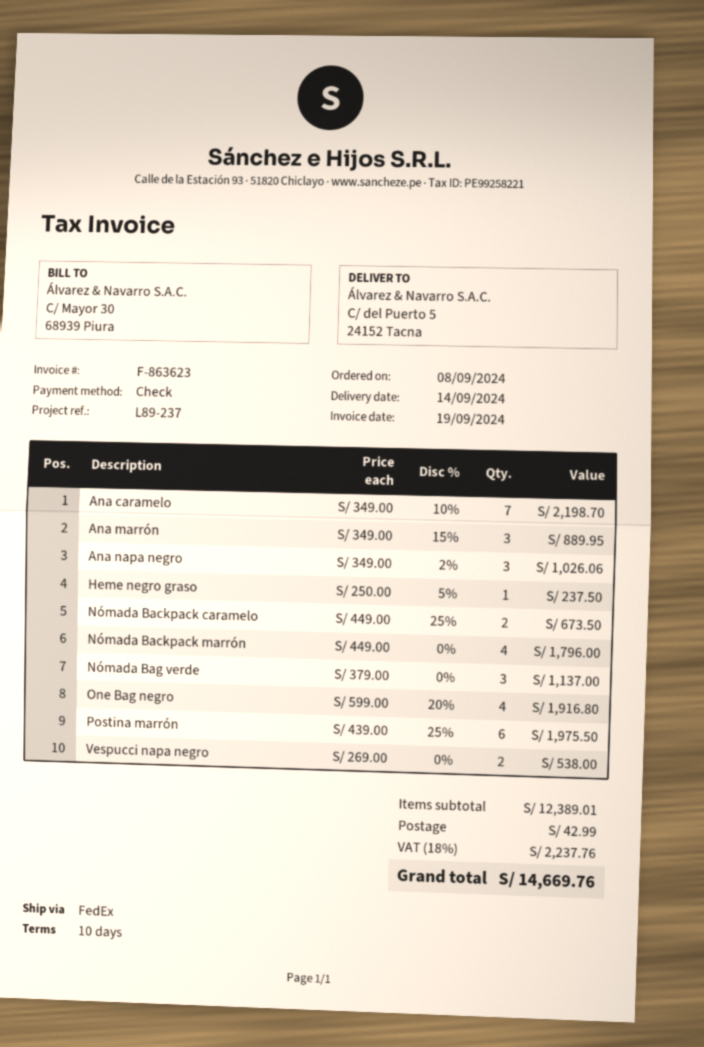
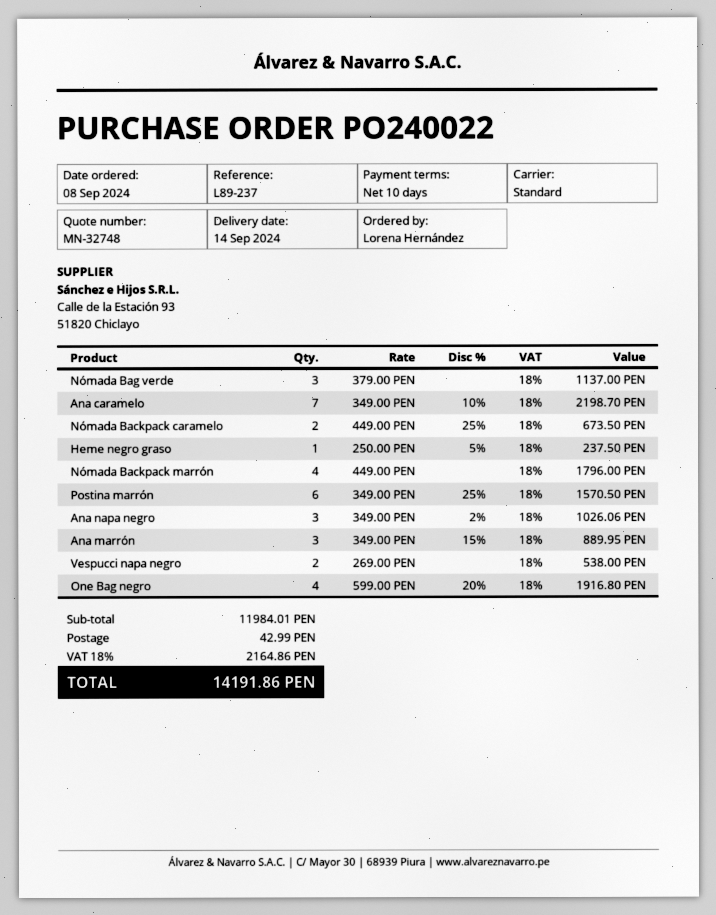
shipping method: FedEx -> standard
Postina marrón: 6 x 439.00 - 25% = 1975.50 -> 6 x 349.00 - 25% = 1570.50
subtotal: 12389.01 -> 11984.01
tax: 18% = 2237.76 -> 18% = 2164.86
total: 14669.76 -> 14191.86

